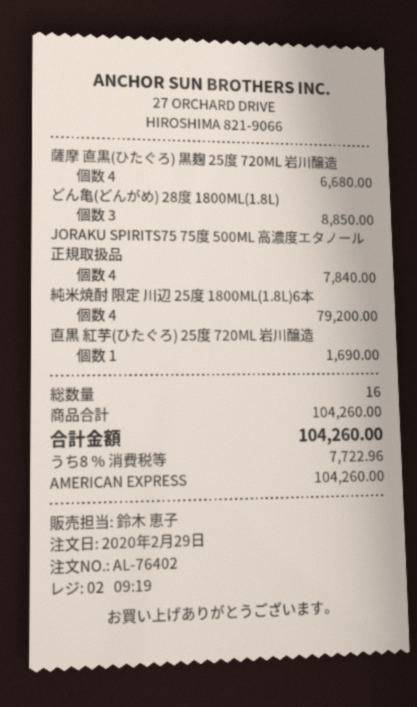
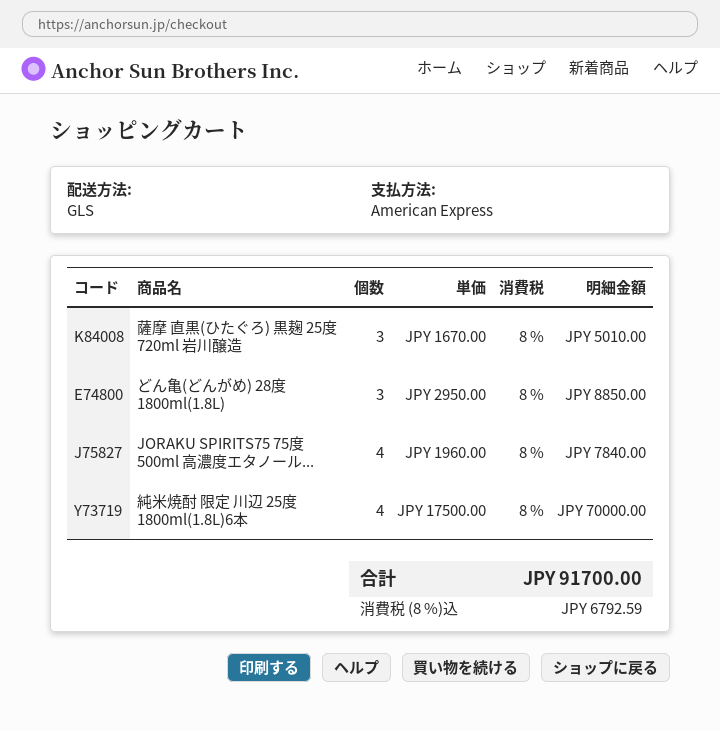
薩摩 直黒(ひたぐろ) 黒麹 25度 720ML 岩川醸造: 4 for 6680.00 -> 3 for 5010.00
純米焼酎 限定 川辺 25度 1800ML(1.8L)6本: 4 for 79200.00 -> 4 for 70000.00
直黒 紅芋(ひたぐろ) 25度 720ML 岩川醸造: 1 for 1690.00 -> none
tax: 8% = 7722.96 -> 8% = 6792.59
total: 104260.00 -> 91700.00

